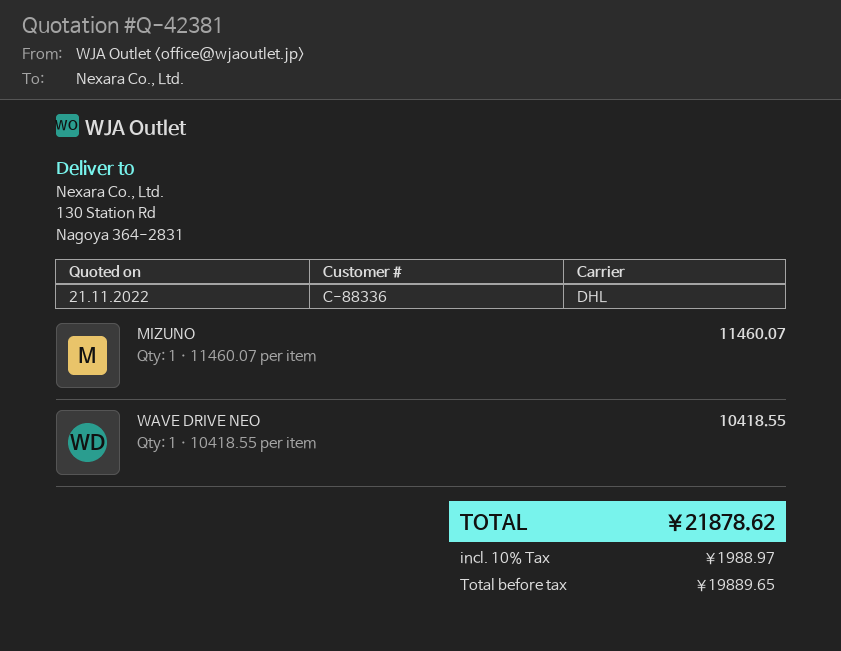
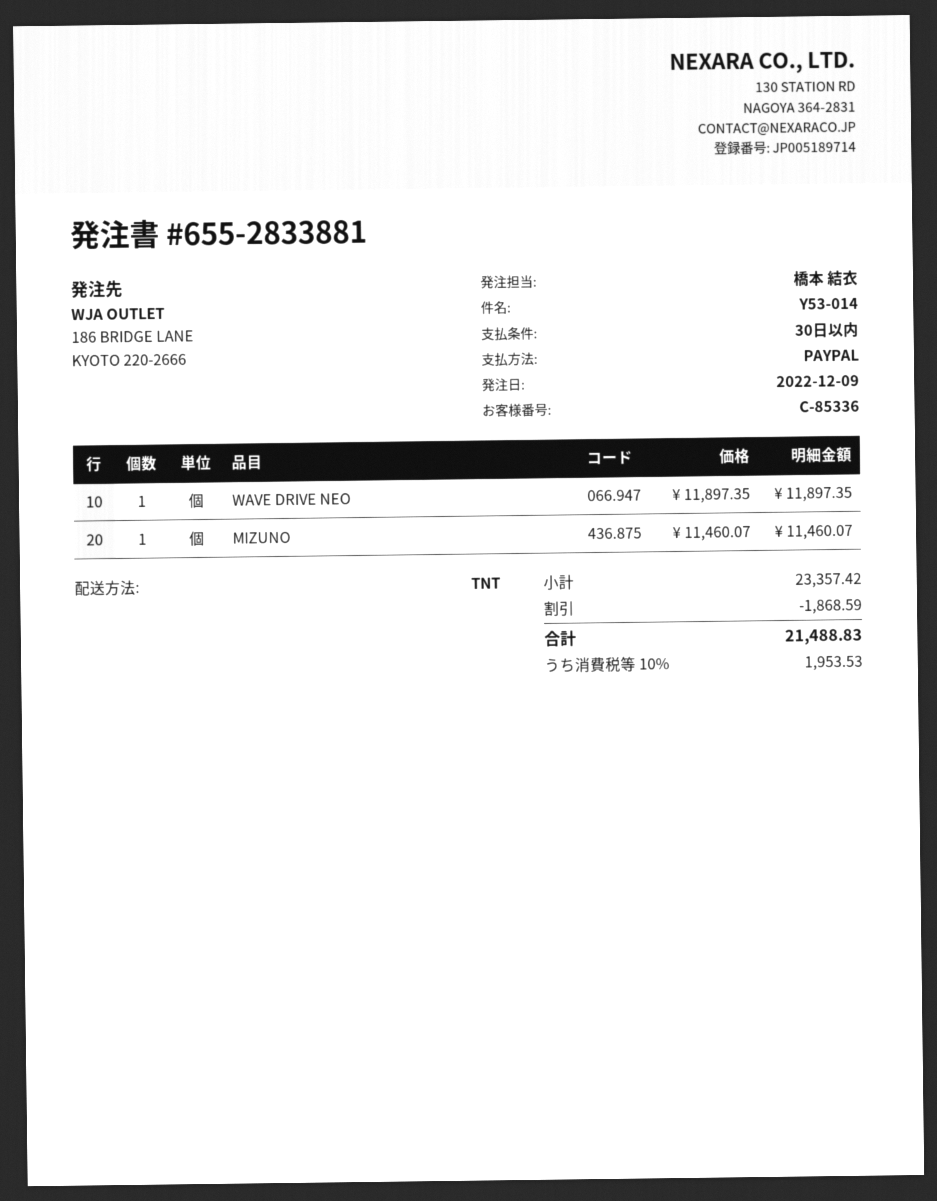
customer number: C-88336 -> C-85336
shipping method: DHL -> TNT
WAVE DRIVE NEO: 1 x 10418.55 = 10418.55 -> 1 x 11897.35 = 11897.35
discount: none -> 1868.59
tax: 10% = 1988.97 -> 10% = 1953.53
total: 21878.62 -> 21488.83

